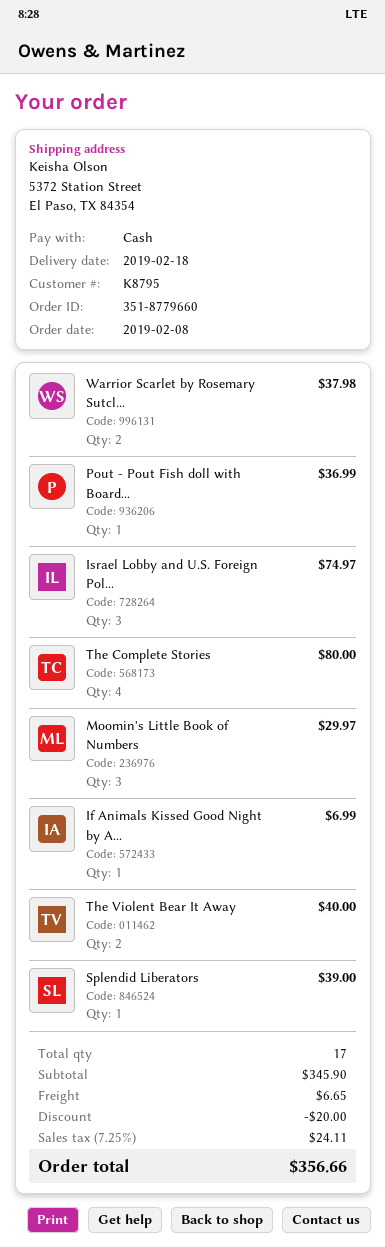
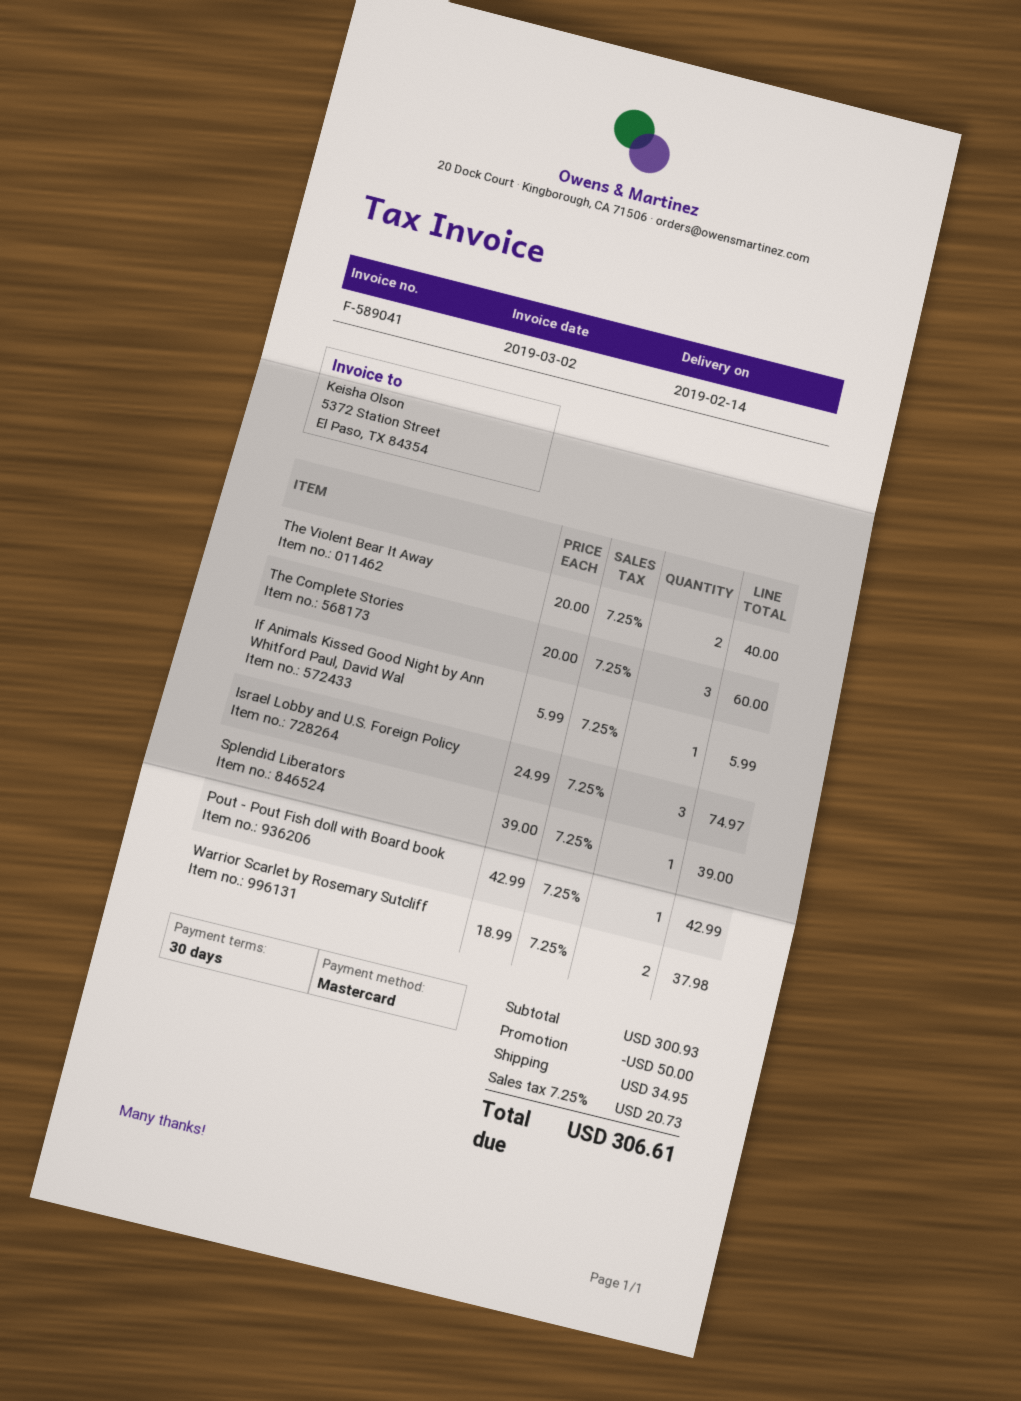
delivery date: 2019-02-18 -> 2019-02-14
payment method: cash -> Mastercard
Pout - Pout Fish doll with Board...: 1 for 36.99 -> 1 for 42.99
The Complete Stories: 4 for 80.00 -> 3 for 60.00
Moomin's Little Book of Numbers: 3 for 29.97 -> none
If Animals Kissed Good Night by A...: 1 for 6.99 -> 1 for 5.99
subtotal: 345.90 -> 300.93
discount: 20.00 -> 50.00
shipping: 6.65 -> 34.95
tax: 7.25% = 24.11 -> 7.25% = 20.73
total: 356.66 -> 306.61

